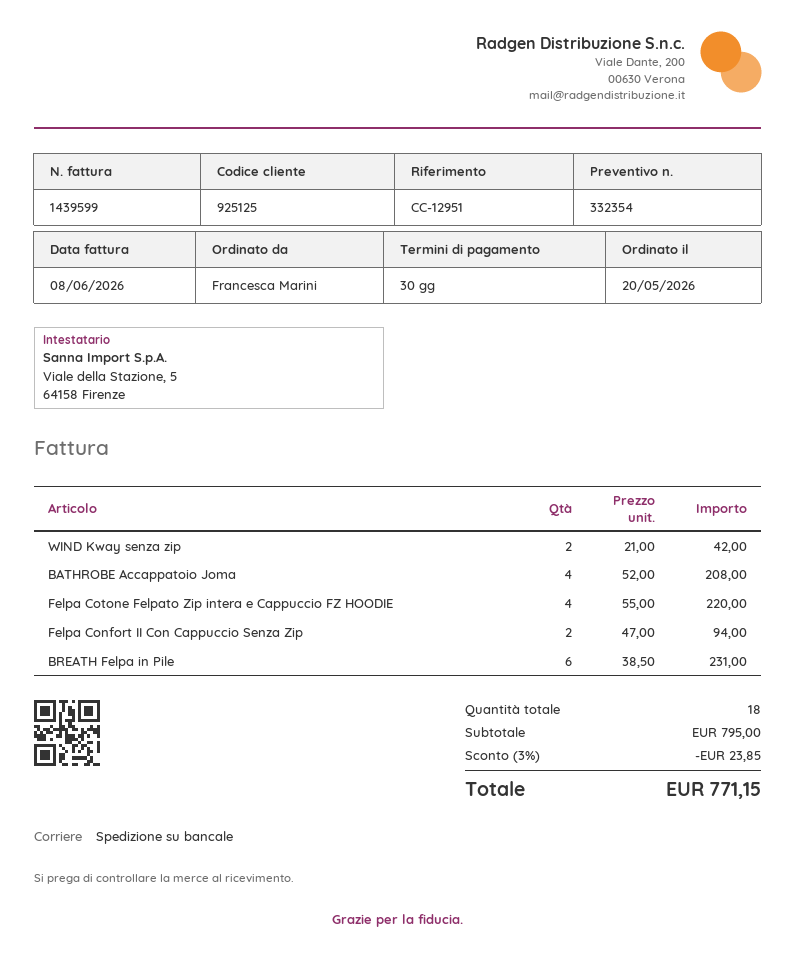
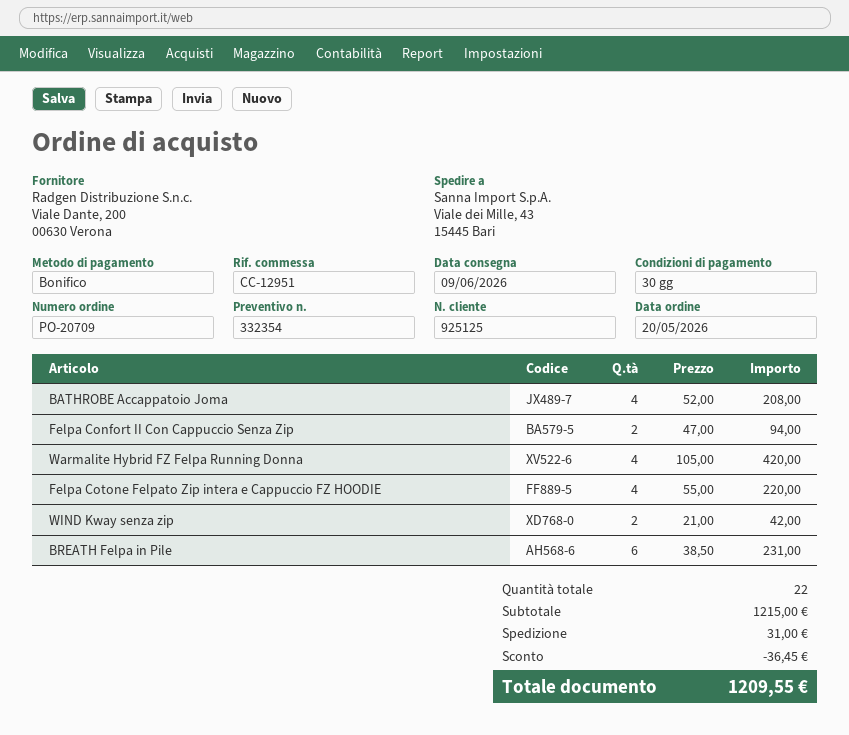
Warmalite Hybrid FZ Felpa Running Donna: none -> 4 x 105.00 = 420.00
total quantity: 18 -> 22
subtotal: 795.00 -> 1215.00
discount: 23.85 -> 36.45
shipping: none -> 31.00
total: 771.15 -> 1209.55

